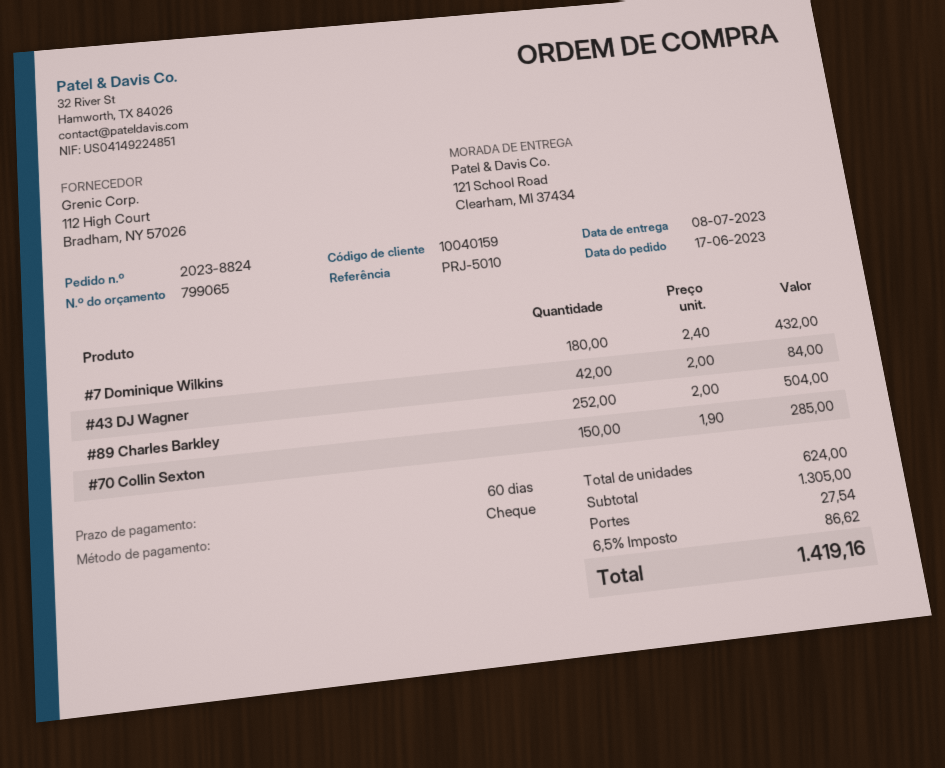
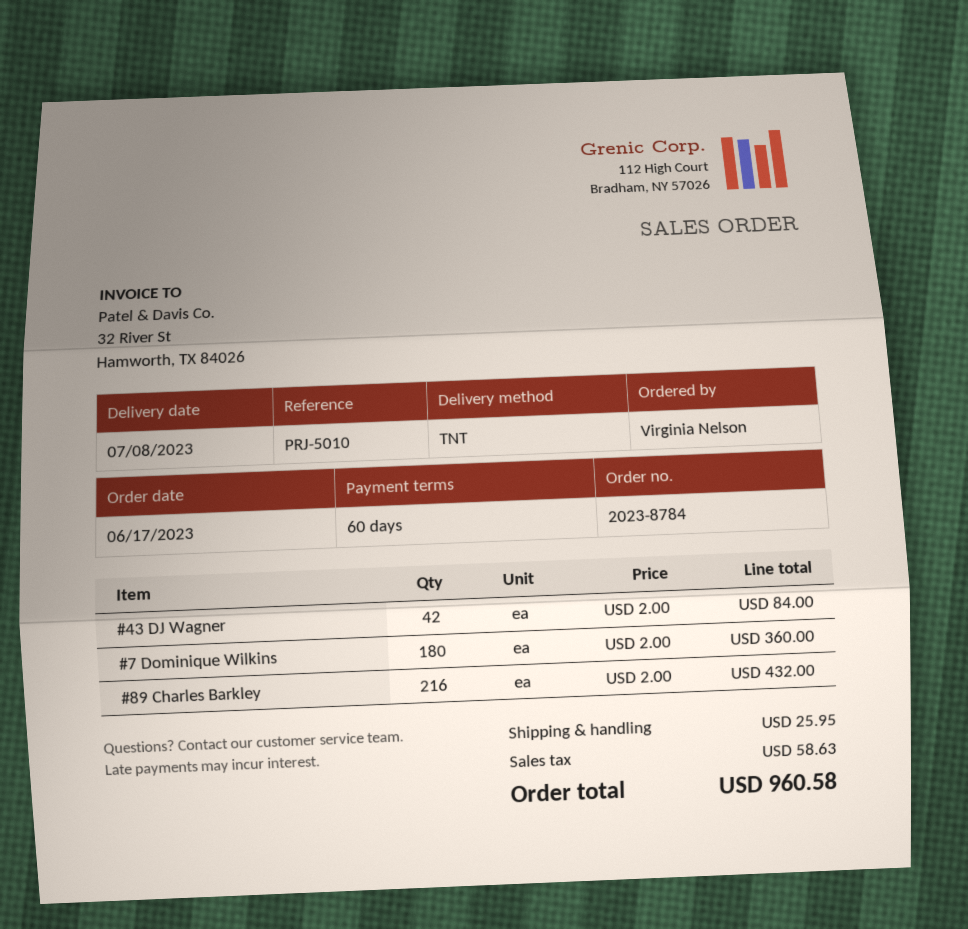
order number: 2023-8824 -> 2023-8784
#7 Dominique Wilkins: 180 x 2.40 = 432.00 -> 180 x 2.00 = 360.00
#89 Charles Barkley: 252 x 2.00 = 504.00 -> 216 x 2.00 = 432.00
#70 Collin Sexton: 150 x 1.90 = 285.00 -> none
shipping: 27.54 -> 25.95
tax: 86.62 -> 58.63
total: 1419.16 -> 960.58

